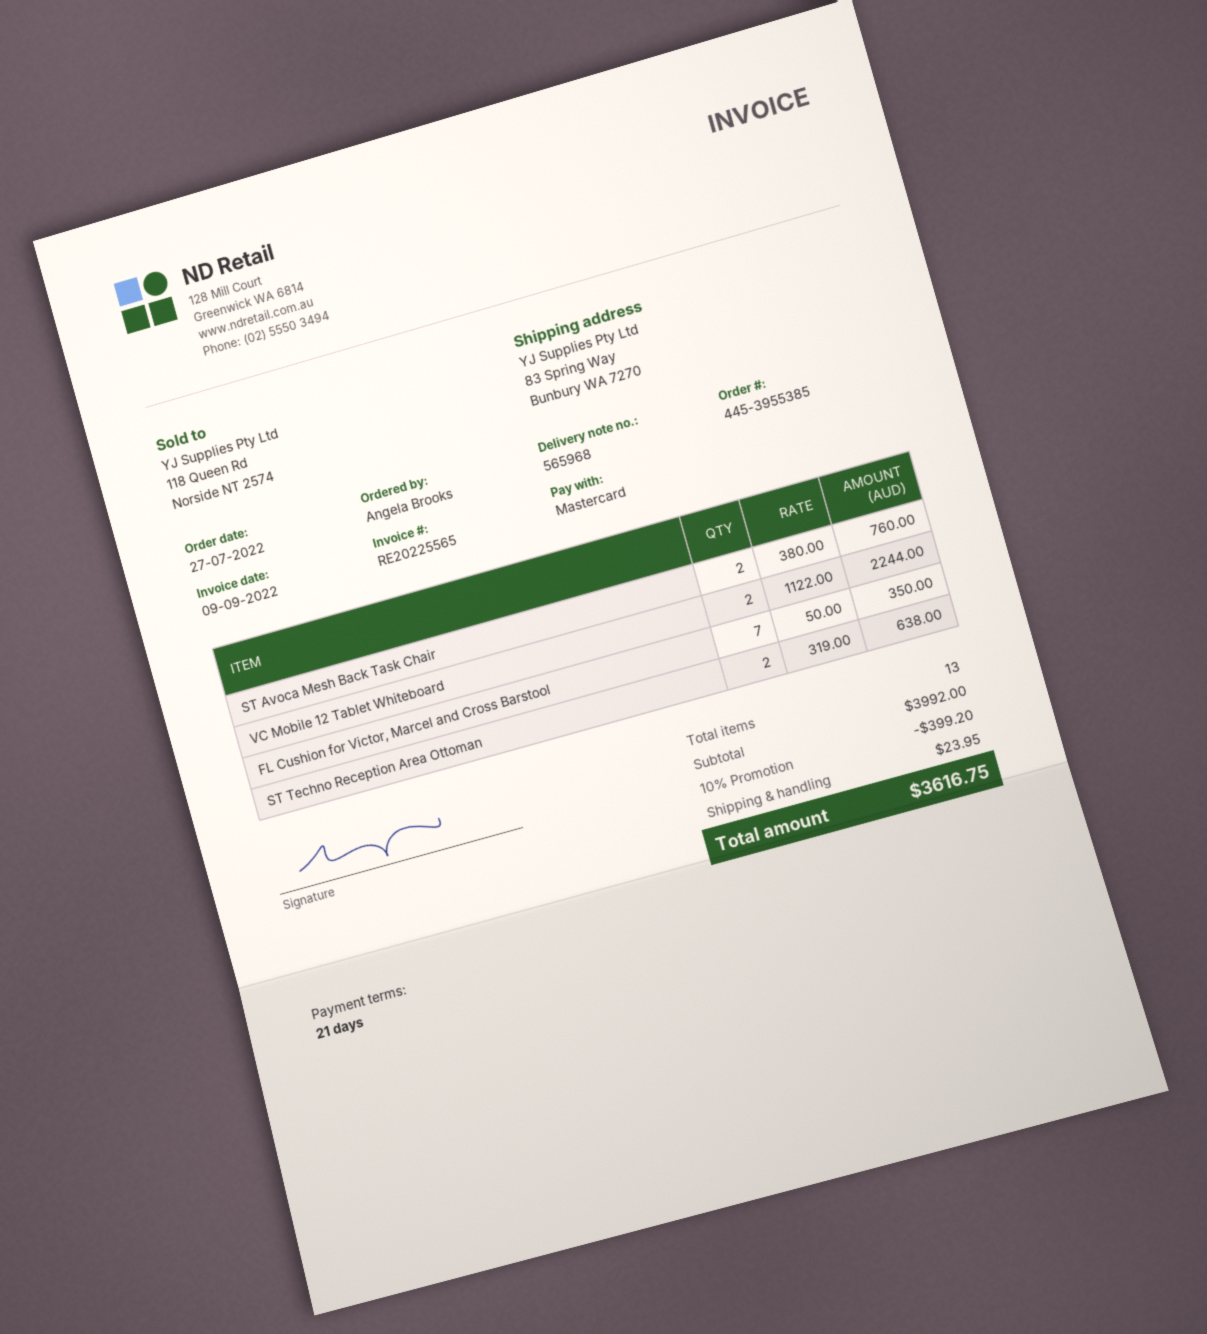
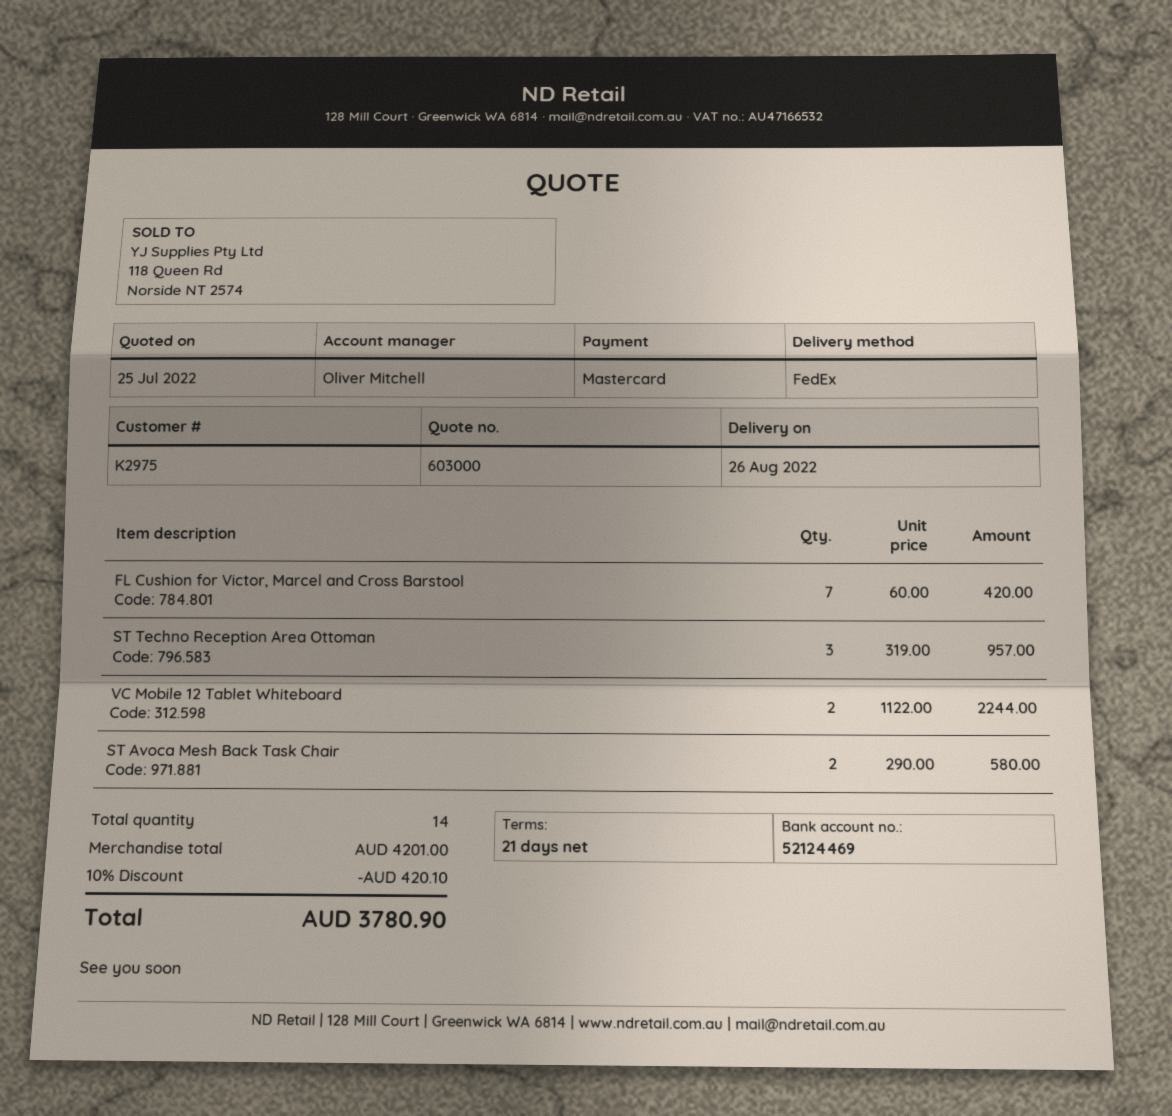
ST Avoca Mesh Back Task Chair: 2 x 380.00 = 760.00 -> 2 x 290.00 = 580.00
FL Cushion for Victor, Marcel and Cross Barstool: 7 x 50.00 = 350.00 -> 7 x 60.00 = 420.00
ST Techno Reception Area Ottoman: 2 x 319.00 = 638.00 -> 3 x 319.00 = 957.00
total quantity: 13 -> 14
subtotal: 3992.00 -> 4201.00
discount: 10% = 399.20 -> 10% = 420.10
shipping: 23.95 -> none
total: 3616.75 -> 3780.90

